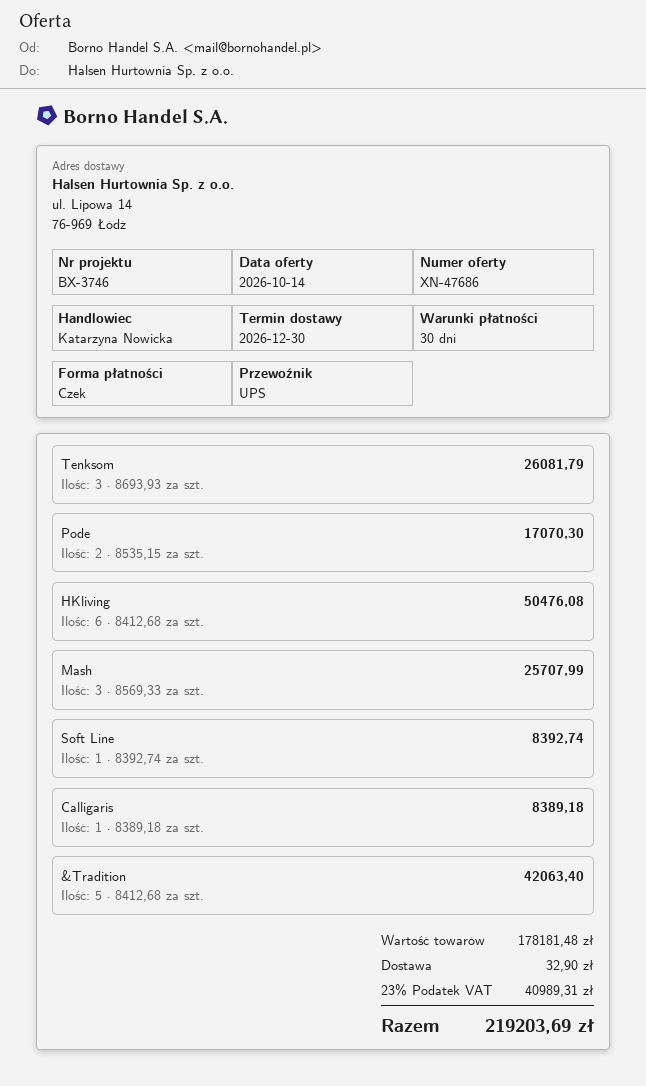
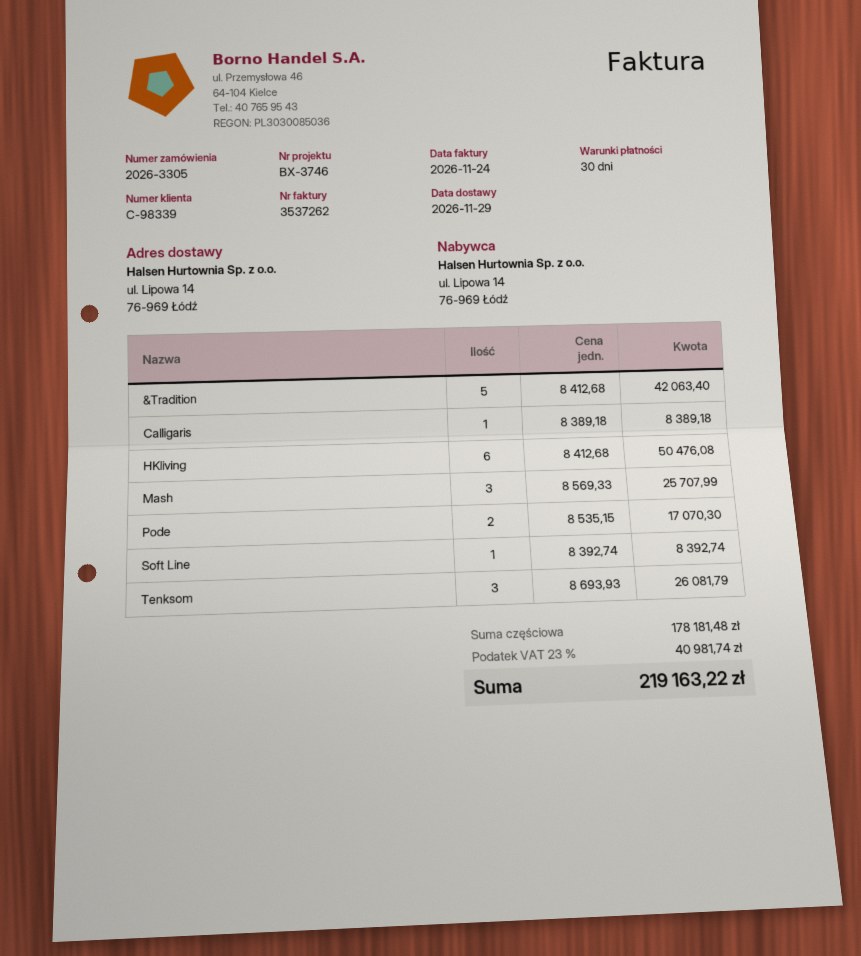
delivery date: 2026-12-30 -> 2026-11-29
shipping: 32.90 -> none
tax: 23% = 40989.31 -> 23% = 40981.74
total: 219203.69 -> 219163.22

